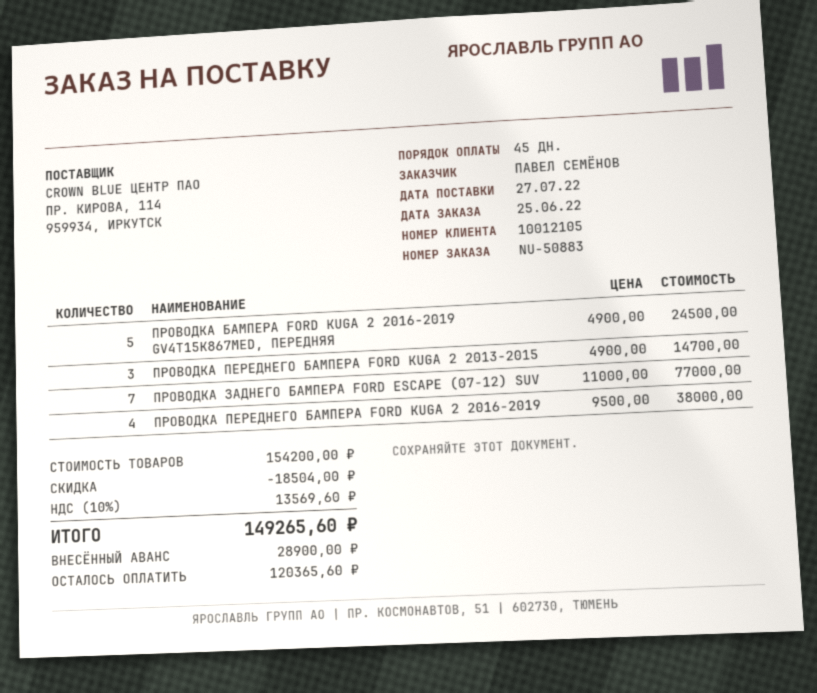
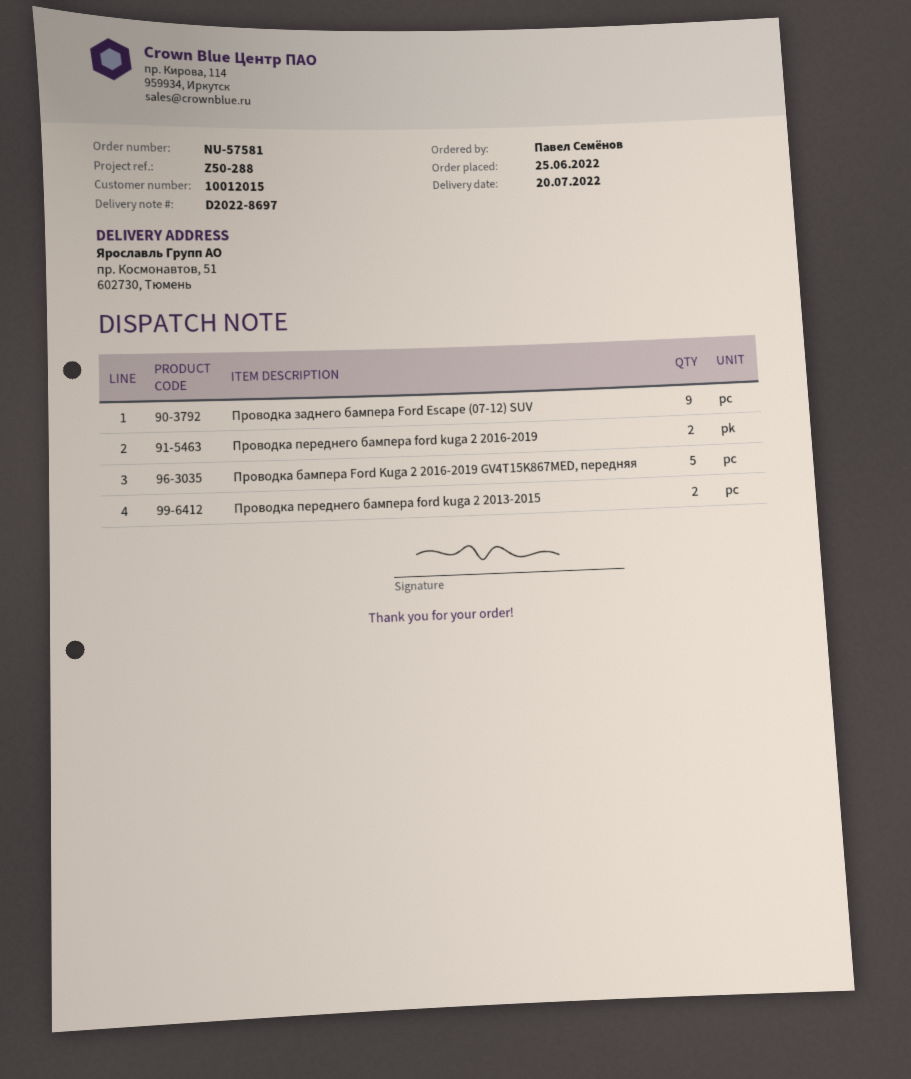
order number: NU-50883 -> NU-57581
delivery date: 2022-07-27 -> 2022-07-20
customer number: 10012105 -> 10012015
ПРОВОДКА ПЕРЕДНЕГО БАМПЕРА FORD KUGA 2 2013-2015: 3 -> 2
ПРОВОДКА ЗАДНЕГО БАМПЕРА FORD ESCAPE (07-12) SUV: 7 -> 9
ПРОВОДКА ПЕРЕДНЕГО БАМПЕРА FORD KUGA 2 2016-2019: 4 -> 2

